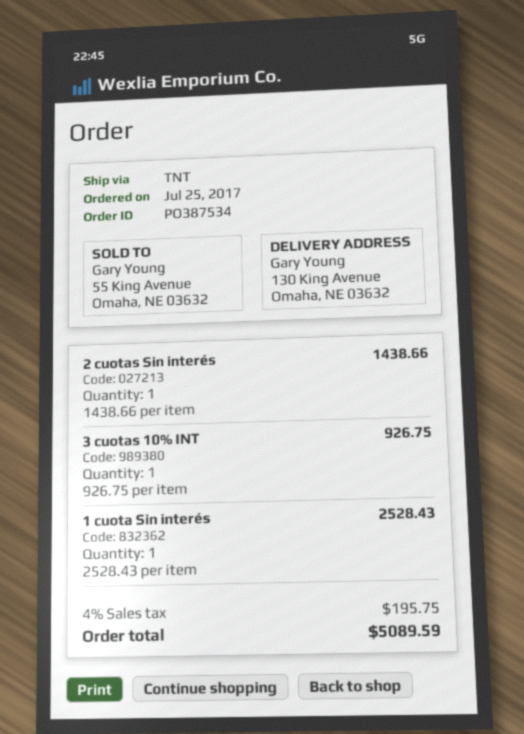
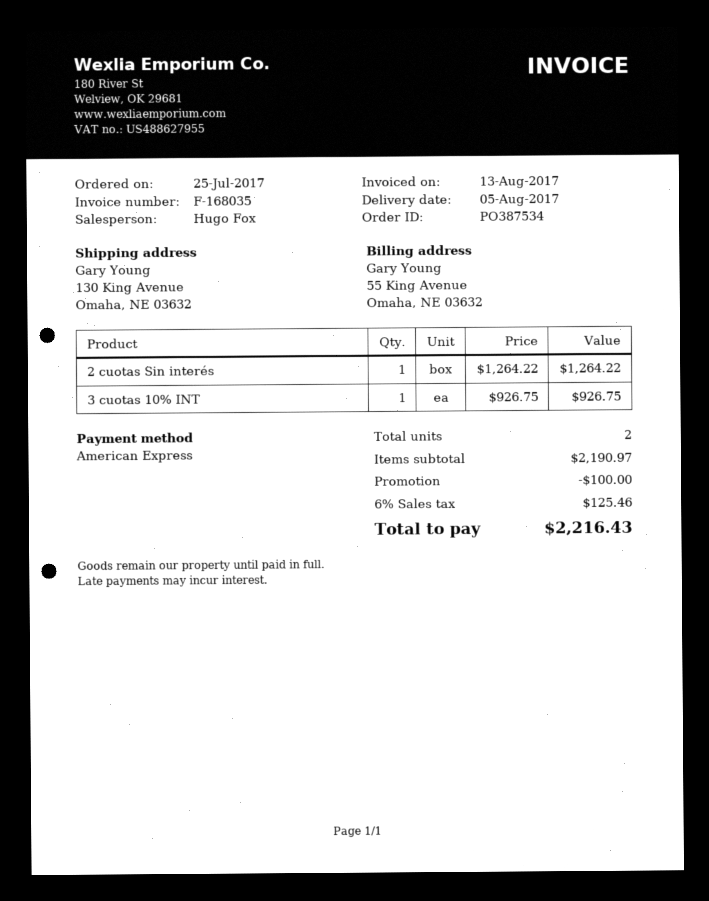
2 cuotas Sin interés: 1 x 1438.66 = 1438.66 -> 1 x 1264.22 = 1264.22
1 cuota Sin interés: 1 x 2528.43 = 2528.43 -> none
discount: none -> 100.00
tax: 4% = 195.75 -> 6% = 125.46
total: 5089.59 -> 2216.43

